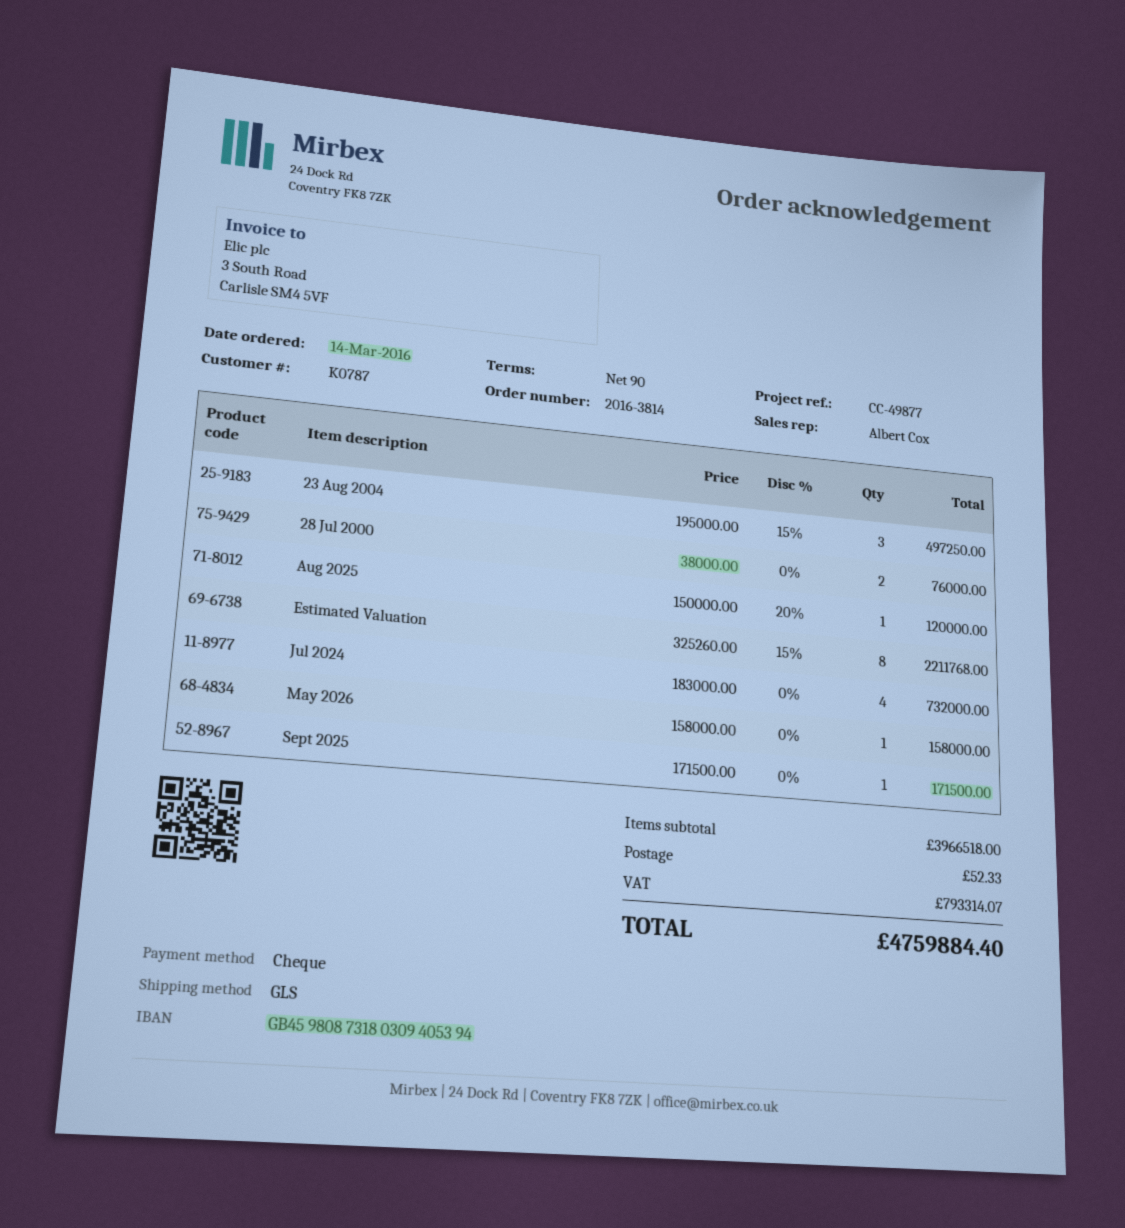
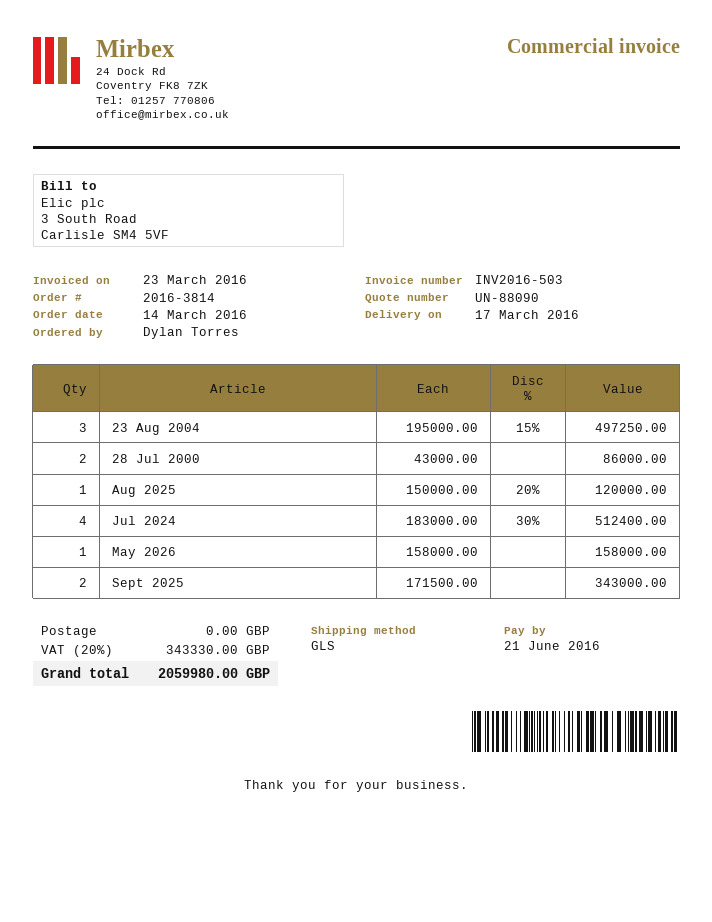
28 Jul 2000: 2 x 38000.00 = 76000.00 -> 2 x 43000.00 = 86000.00
Estimated Valuation: 8 x 325260.00 - 15% = 2211768.00 -> none
Jul 2024: 4 x 183000.00 = 732000.00 -> 4 x 183000.00 - 30% = 512400.00
Sept 2025: 1 x 171500.00 = 171500.00 -> 2 x 171500.00 = 343000.00
shipping: 52.33 -> 0.00
tax: 793314.07 -> 343330.00
total: 4759884.40 -> 2059980.00

